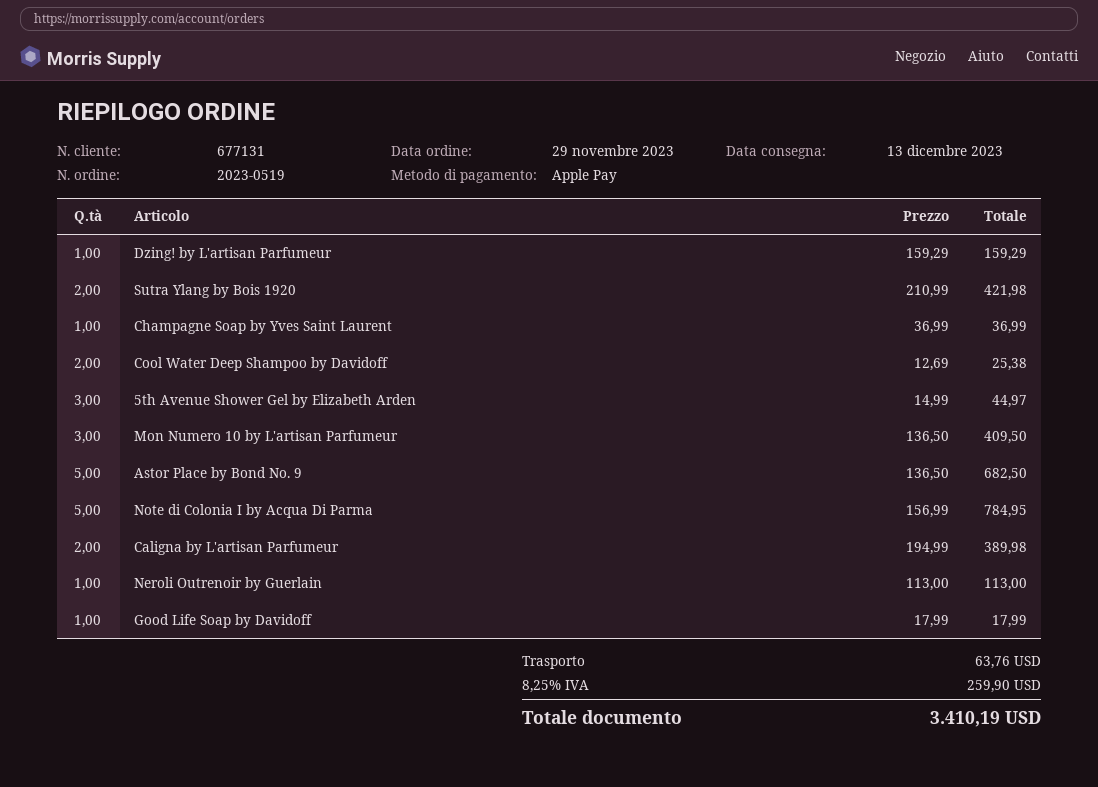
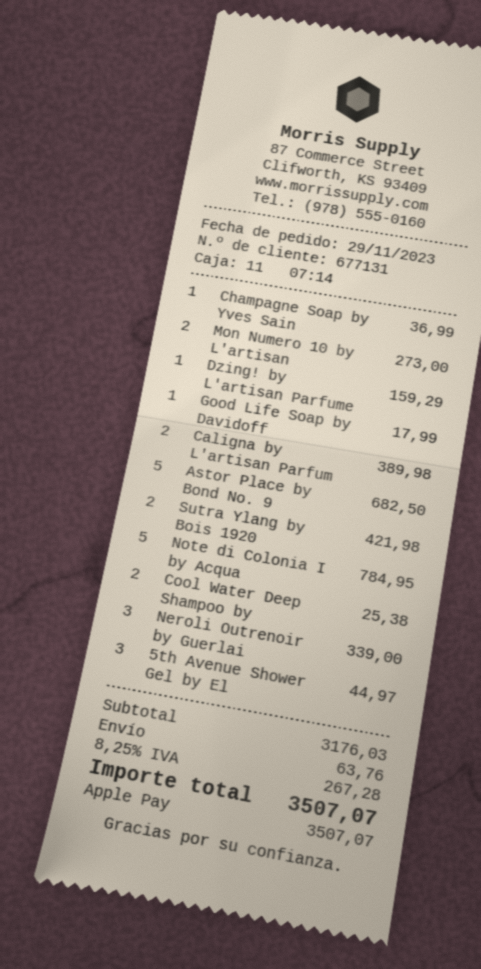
Mon Numero 10 by L'artisan Parfumeur: 3 for 409.50 -> 2 for 273.00
Neroli Outrenoir by Guerlain: 1 for 113.00 -> 3 for 339.00
tax: 8.25% = 259.90 -> 8.25% = 267.28
total: 3410.19 -> 3507.07

